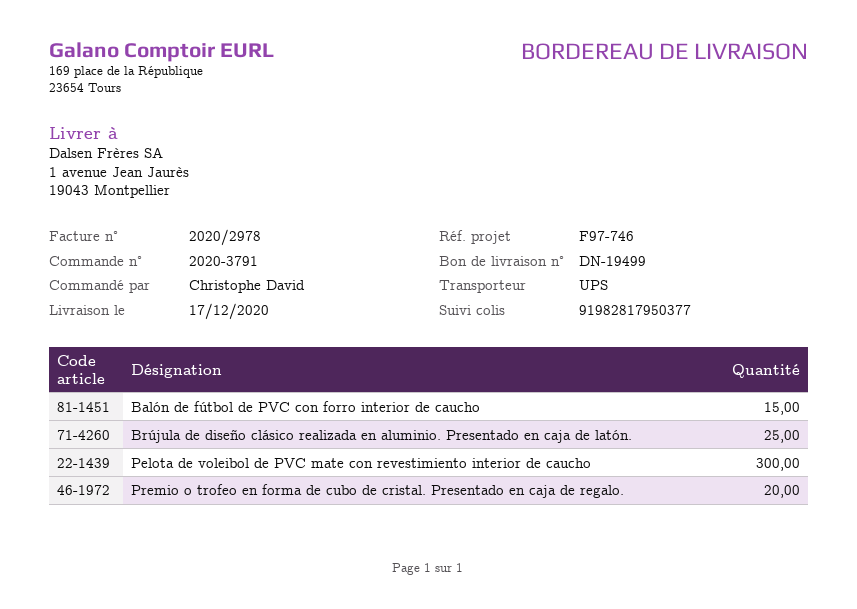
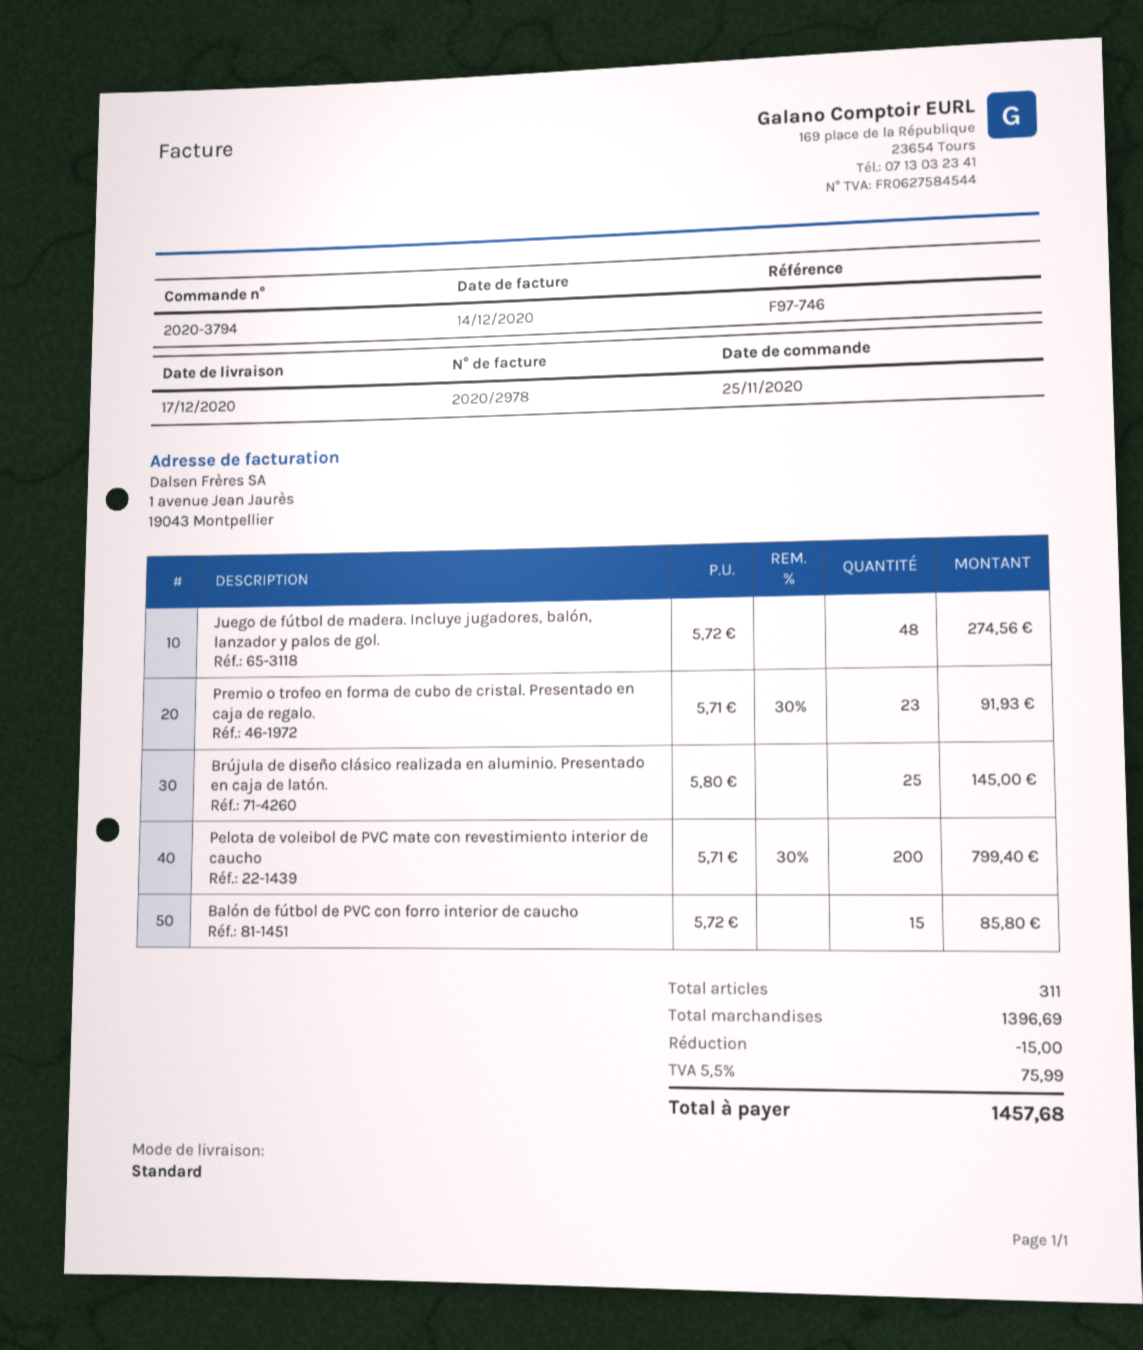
order number: 2020-3791 -> 2020-3794
shipping method: UPS -> standard
Pelota de voleibol de PVC mate con revestimiento interior de caucho: 300 -> 200
Premio o trofeo en forma de cubo de cristal. Presentado en caja de regalo.: 20 -> 23
Juego de fútbol de madera. Incluye jugadores, balón, lanzador y palos de gol.: none -> 48

